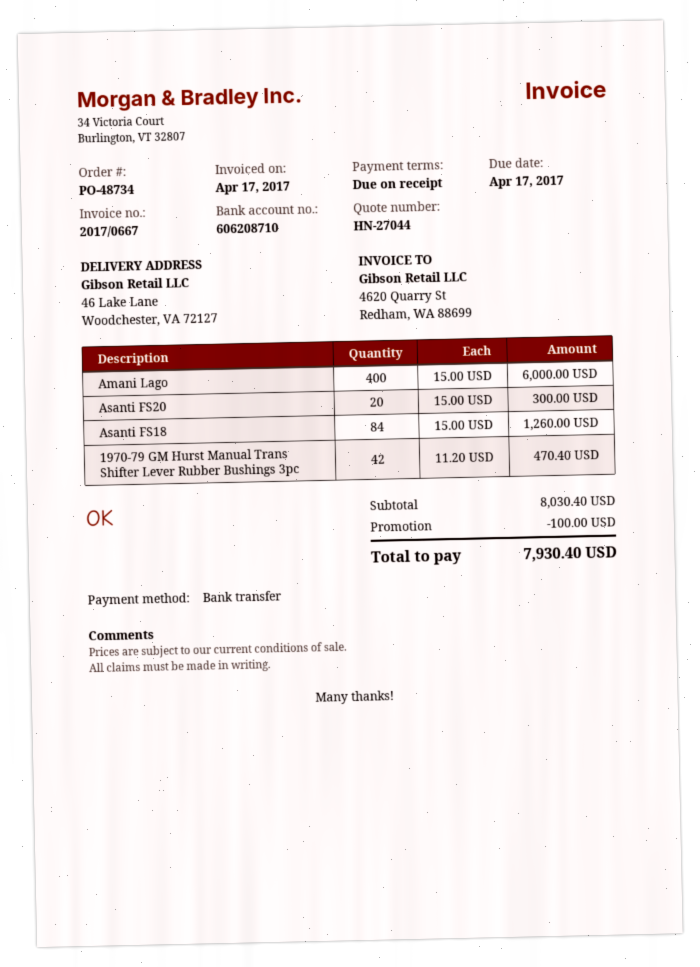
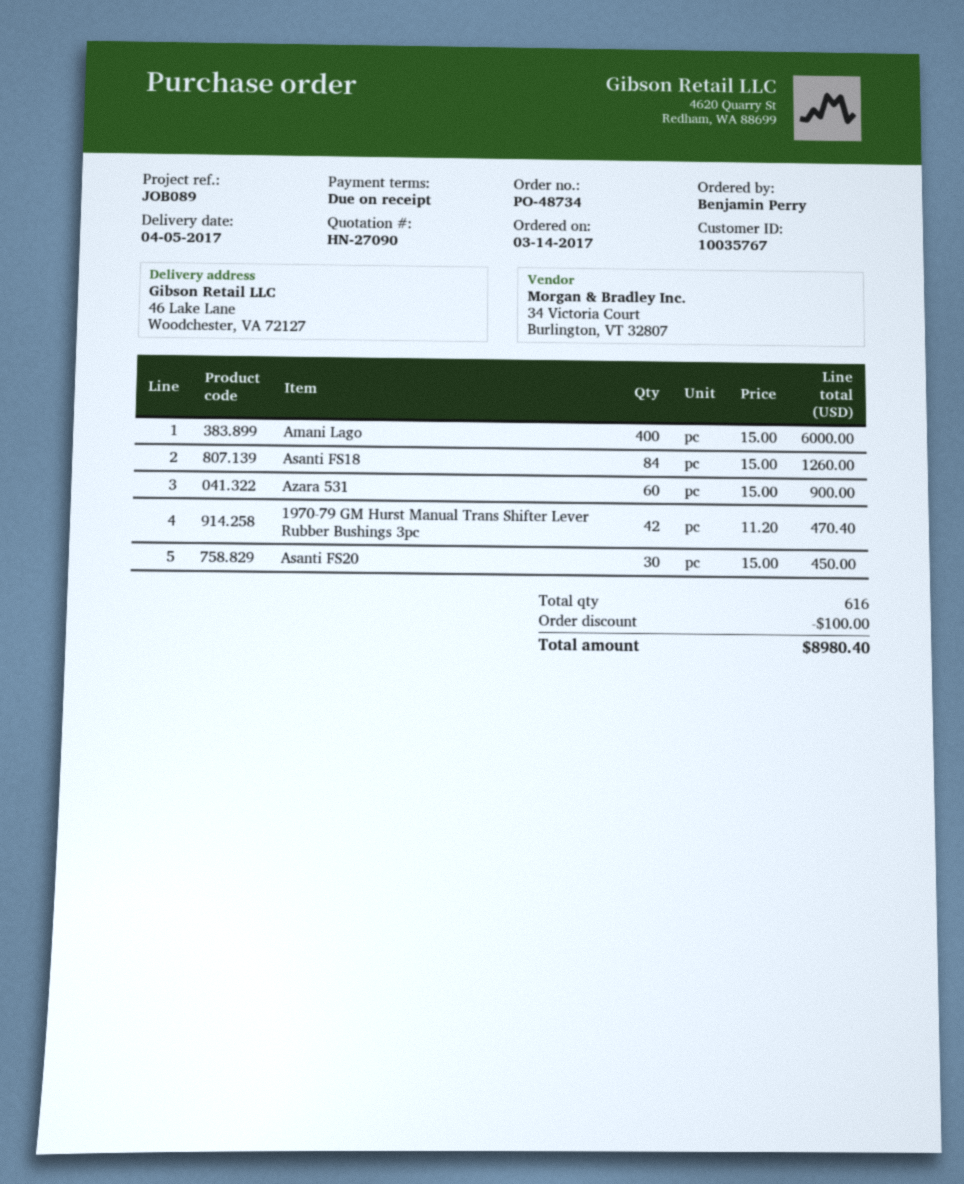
quote number: HN-27044 -> HN-27090
Asanti FS20: 20 x 15.00 = 300.00 -> 30 x 15.00 = 450.00
Azara 531: none -> 60 x 15.00 = 900.00
total: 7930.40 -> 8980.40

